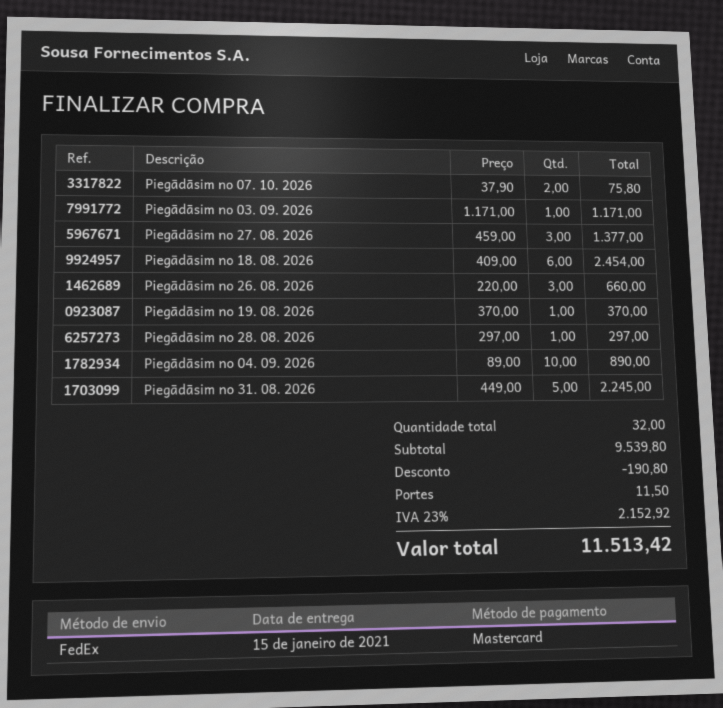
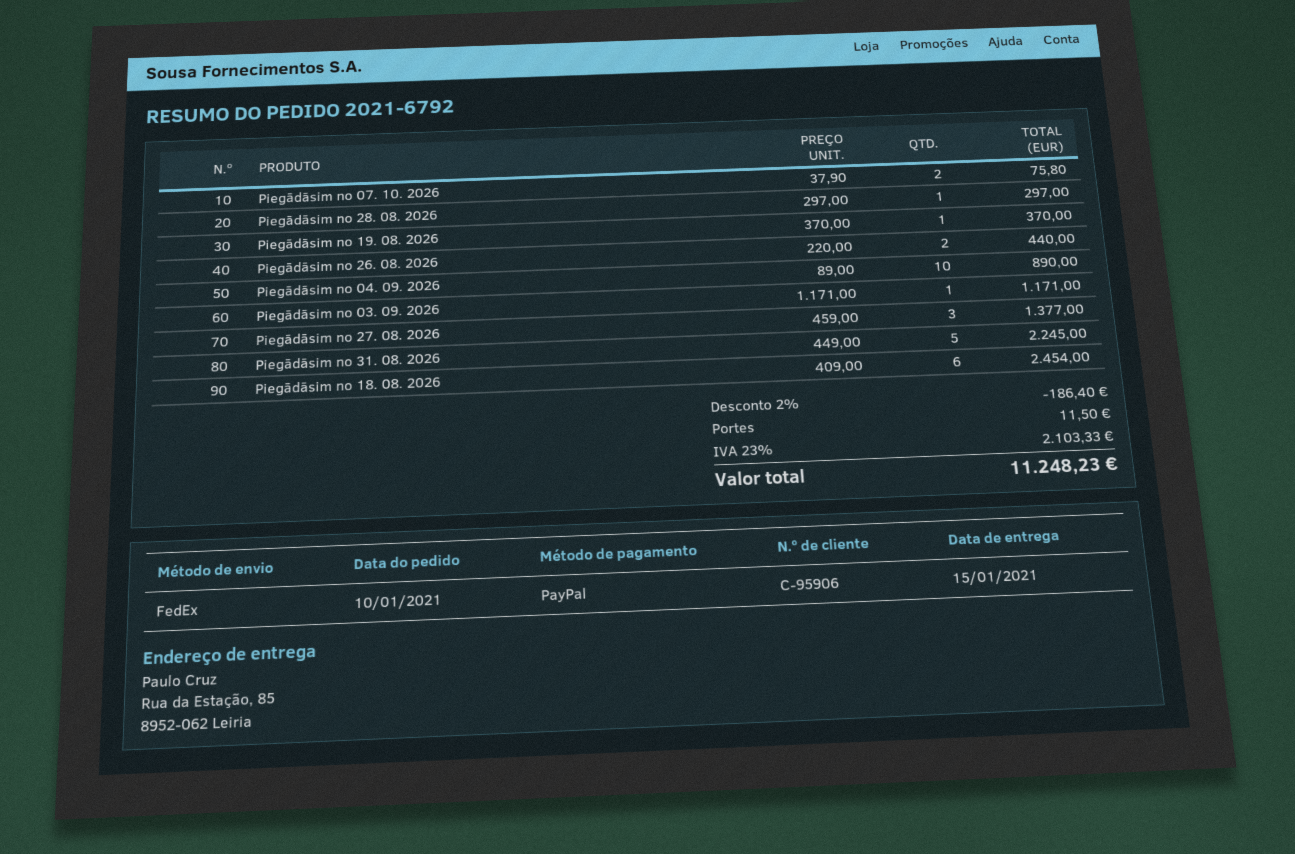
payment method: Mastercard -> PayPal
Piegādāsim no 26. 08. 2026: 3 x 220.00 = 660.00 -> 2 x 220.00 = 440.00
discount: 190.80 -> 186.40
tax: 23% = 2152.92 -> 23% = 2103.33
total: 11513.42 -> 11248.23

